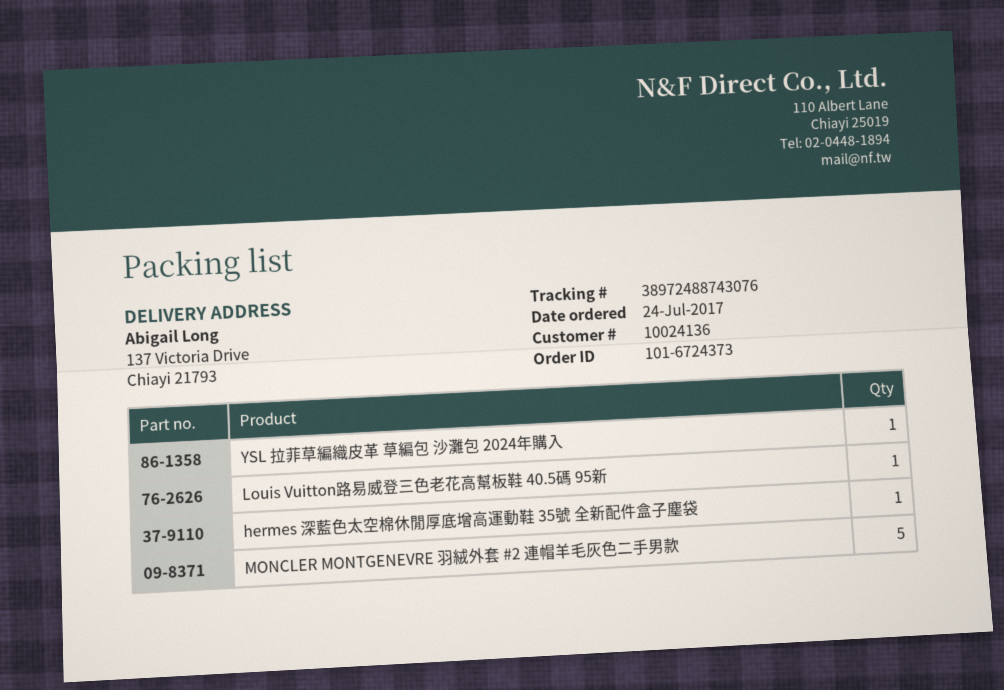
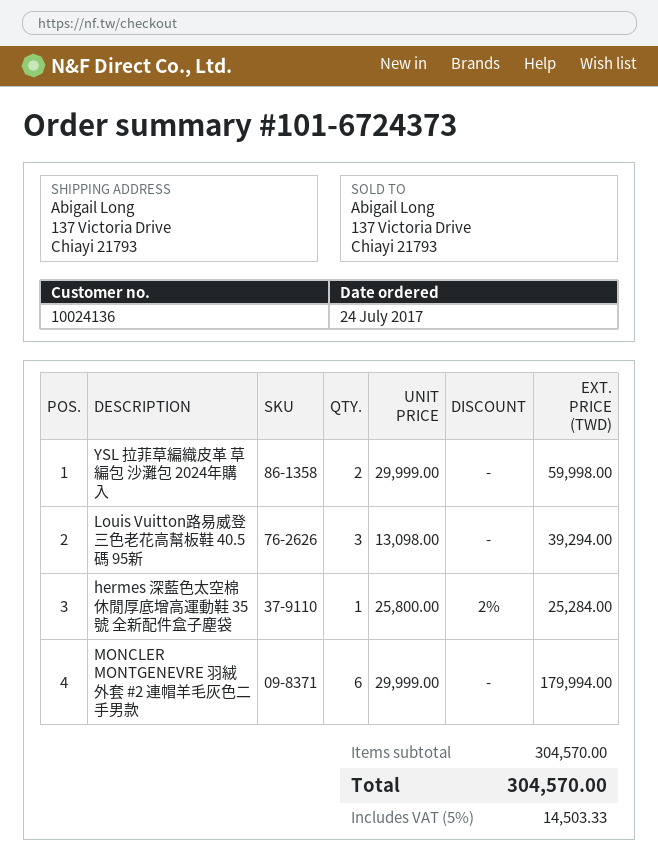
YSL 拉菲草編織皮革 草編包 沙灘包 2024年購入: 1 -> 2
Louis Vuitton路易威登三色老花高幫板鞋 40.5碼 95新: 1 -> 3
MONCLER MONTGENEVRE 羽絨外套 #2 連帽羊毛灰色二手男款: 5 -> 6

